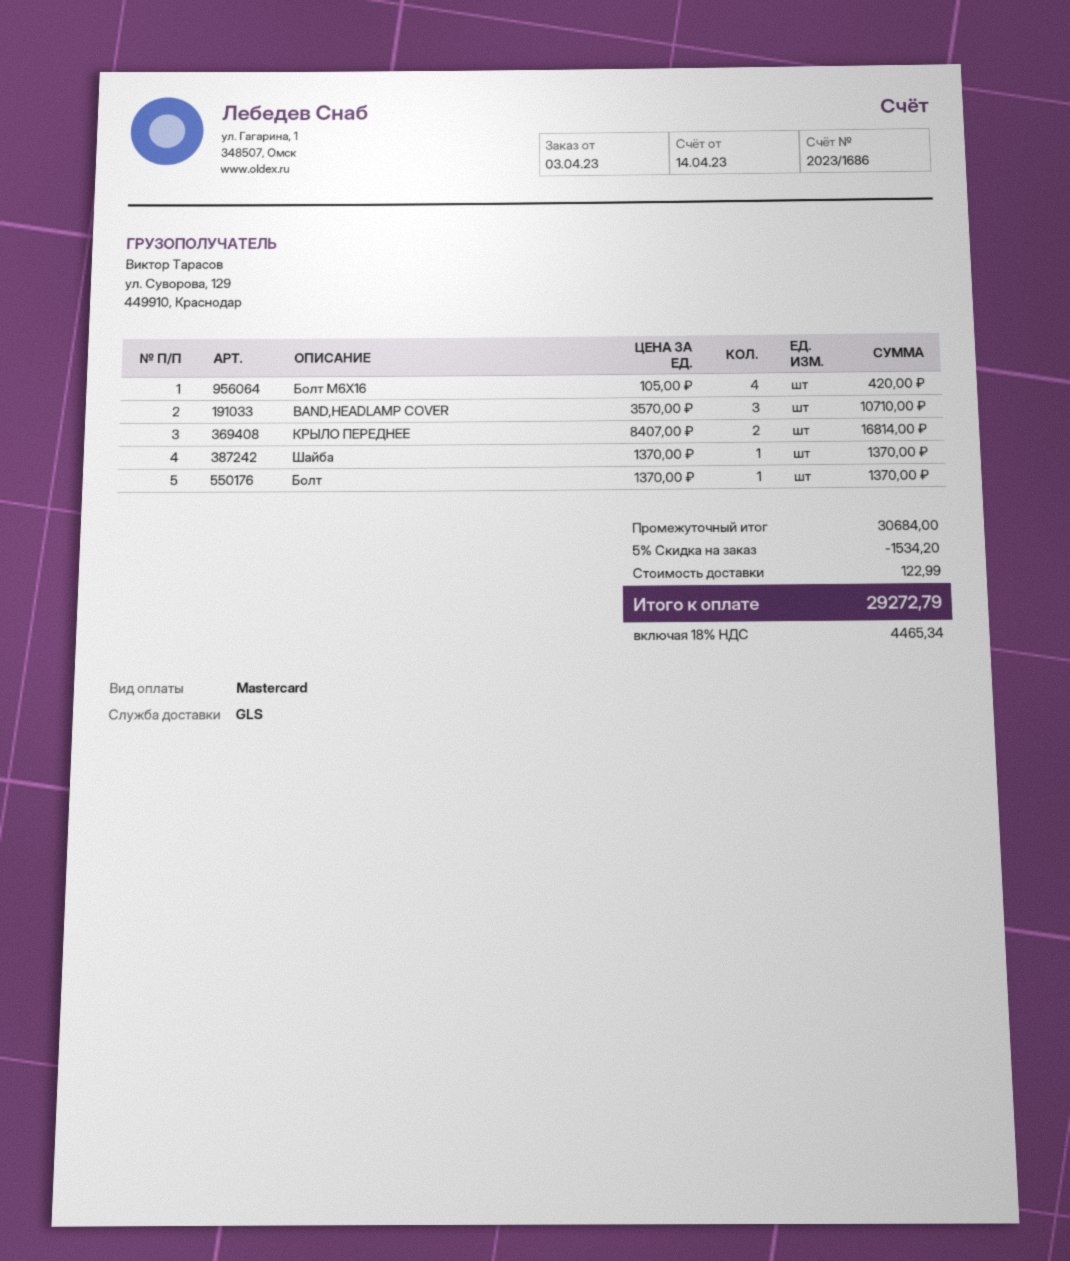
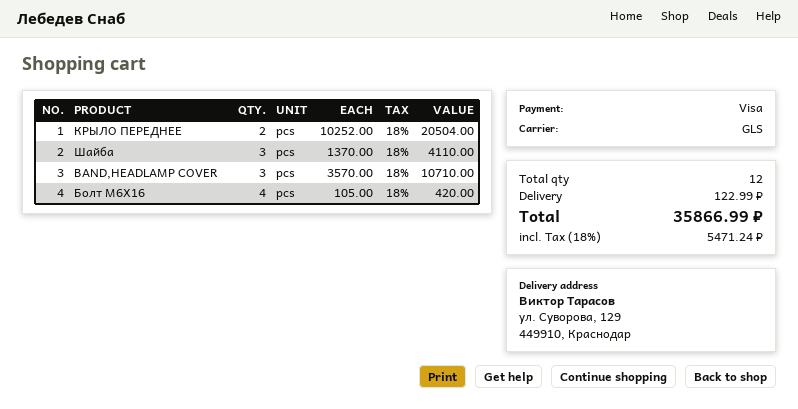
payment method: Mastercard -> Visa
КРЫЛО ПЕРЕДНЕЕ: 2 x 8407.00 = 16814.00 -> 2 x 10252.00 = 20504.00
Шайба: 1 x 1370.00 = 1370.00 -> 3 x 1370.00 = 4110.00
Болт: 1 x 1370.00 = 1370.00 -> none
discount: 5% = 1534.20 -> none
tax: 18% = 4465.34 -> 18% = 5471.24
total: 29272.79 -> 35866.99

